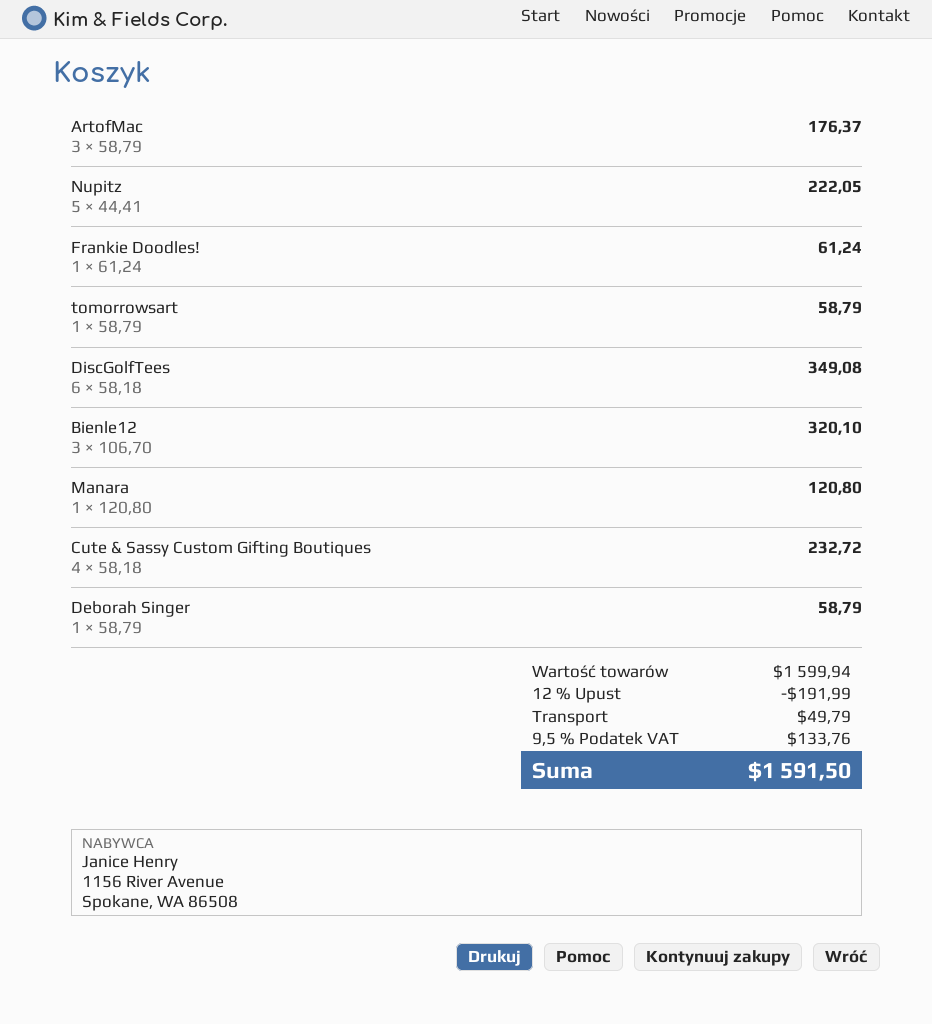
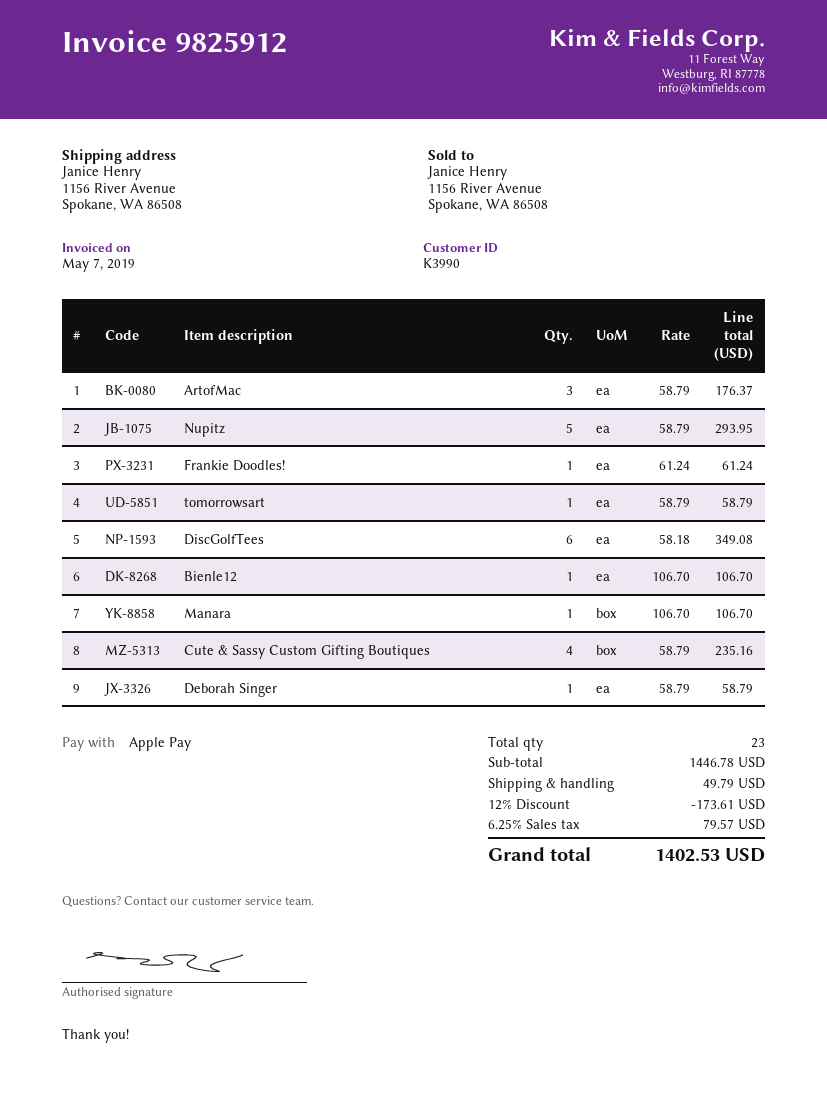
Nupitz: 5 x 44.41 = 222.05 -> 5 x 58.79 = 293.95
Bienle12: 3 x 106.70 = 320.10 -> 1 x 106.70 = 106.70
Manara: 1 x 120.80 = 120.80 -> 1 x 106.70 = 106.70
Cute & Sassy Custom Gifting Boutiques: 4 x 58.18 = 232.72 -> 4 x 58.79 = 235.16
subtotal: 1599.94 -> 1446.78
discount: 12% = 191.99 -> 12% = 173.61
tax: 9.5% = 133.76 -> 6.25% = 79.57
total: 1591.50 -> 1402.53

